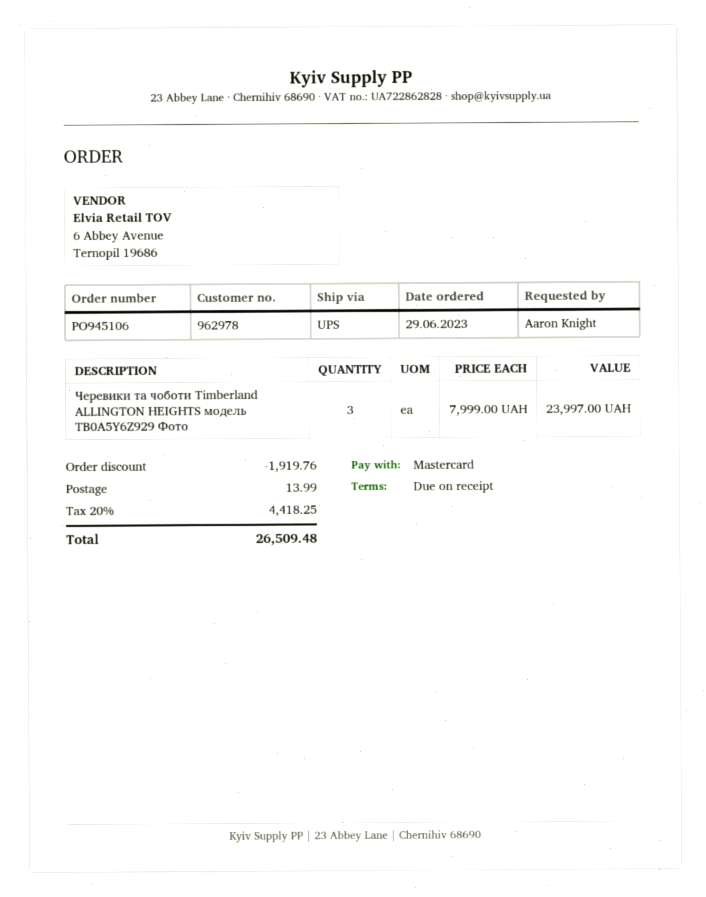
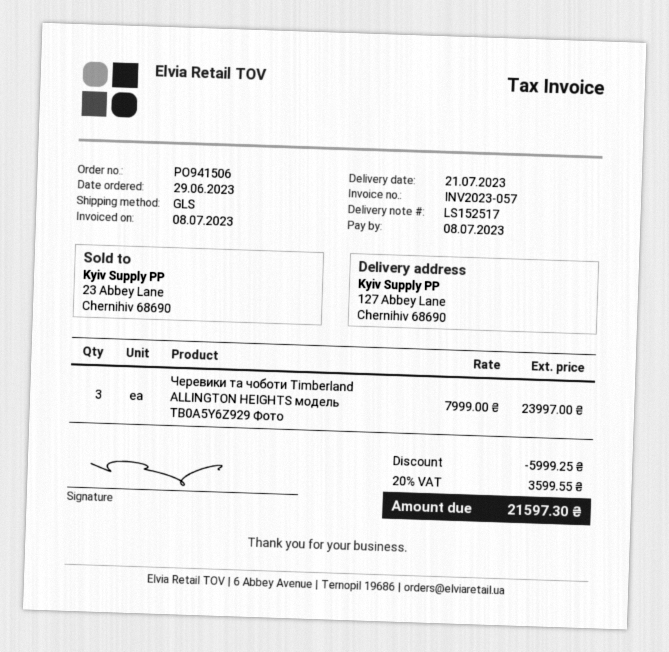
order number: PO945106 -> PO941506
shipping method: UPS -> GLS
discount: 1919.76 -> 5999.25
shipping: 13.99 -> none
tax: 20% = 4418.25 -> 20% = 3599.55
total: 26509.48 -> 21597.30

